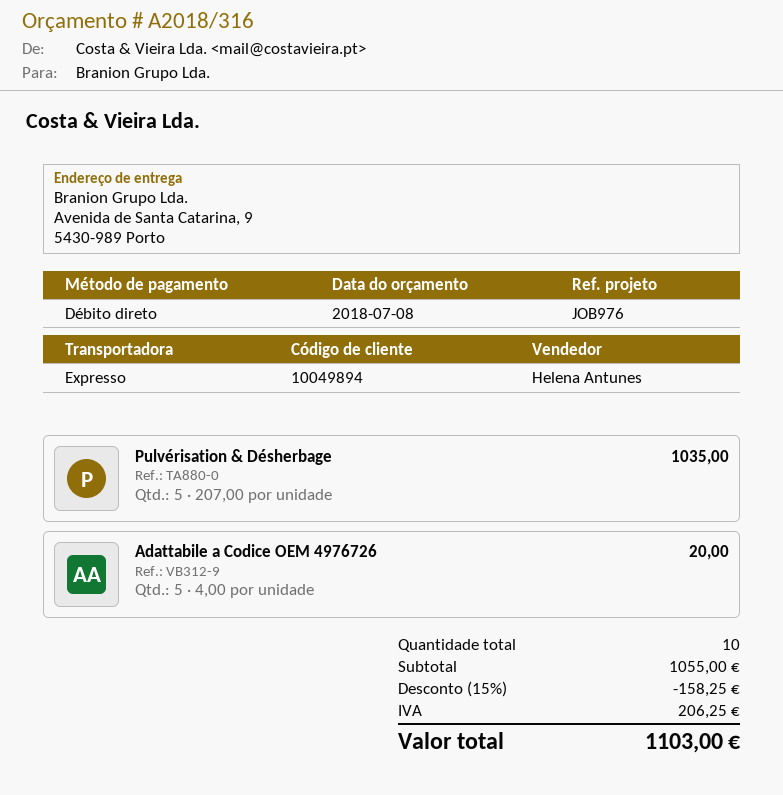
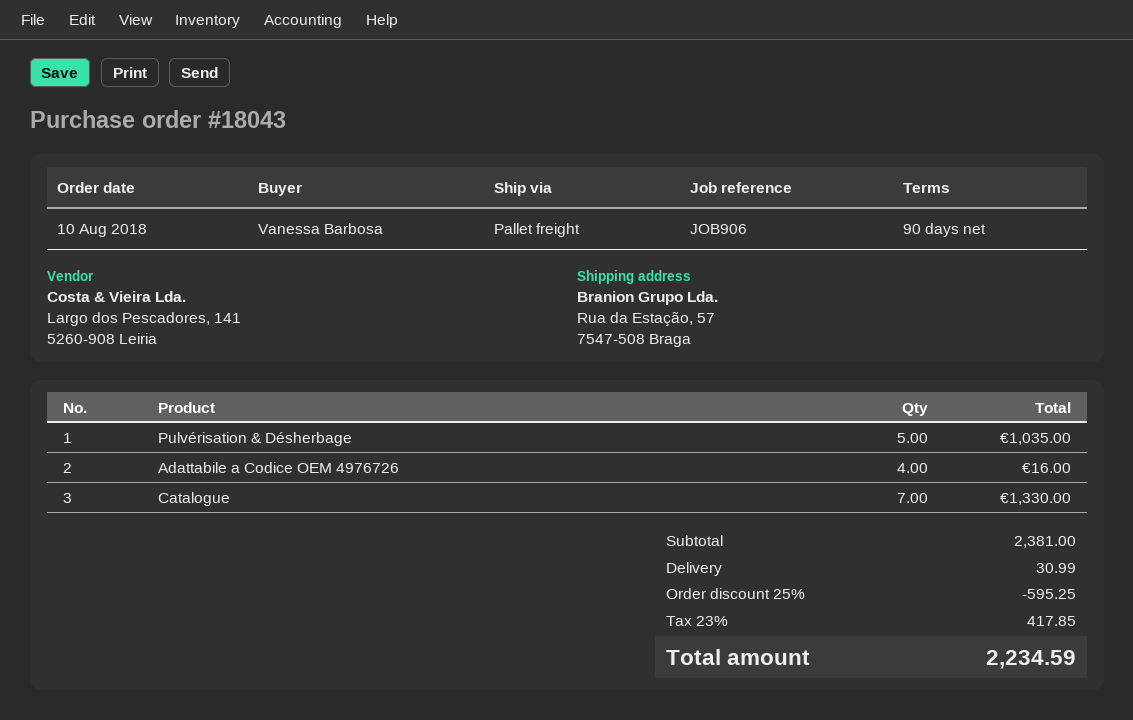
reference: JOB976 -> JOB906
shipping method: express -> pallet freight
ship to: Avenida de Santa Catarina, 9, 5430-989 Porto -> Rua da Estação, 57, 7547-508 Braga
Adattabile a Codice OEM 4976726: 5 for 20.00 -> 4 for 16.00
Catalogue: none -> 7 for 1330.00
subtotal: 1055.00 -> 2381.00
discount: 15% = 158.25 -> 25% = 595.25
shipping: none -> 30.99
tax: 206.25 -> 417.85
total: 1103.00 -> 2234.59

